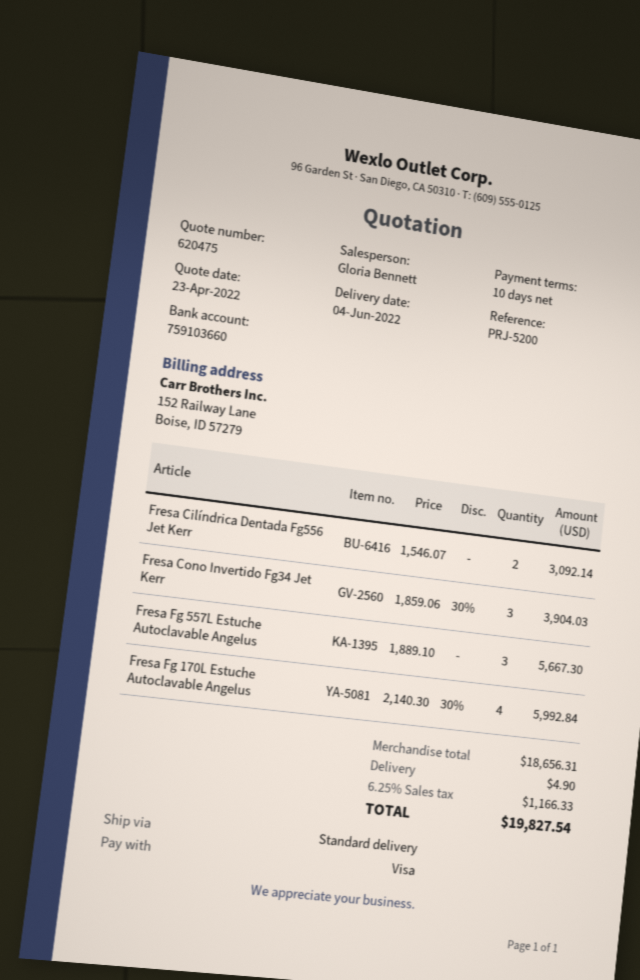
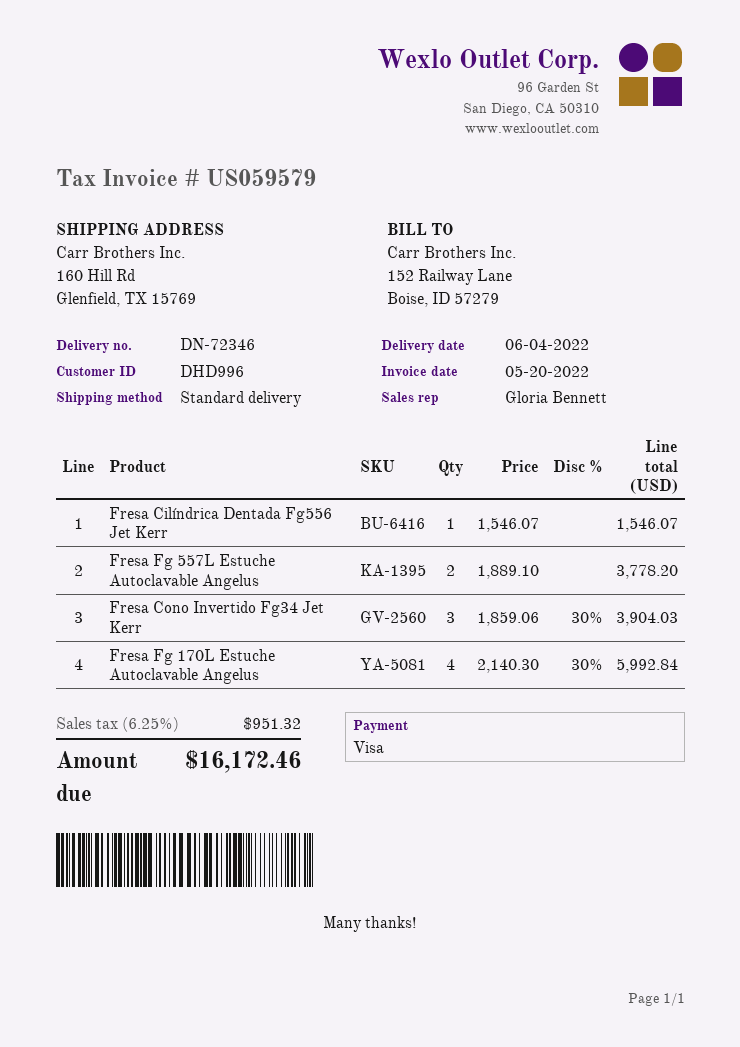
Fresa Cilíndrica Dentada Fg556 Jet Kerr: 2 x 1546.07 = 3092.14 -> 1 x 1546.07 = 1546.07
Fresa Fg 557L Estuche Autoclavable Angelus: 3 x 1889.10 = 5667.30 -> 2 x 1889.10 = 3778.20
shipping: 4.90 -> none
tax: 6.25% = 1166.33 -> 6.25% = 951.32
total: 19827.54 -> 16172.46

